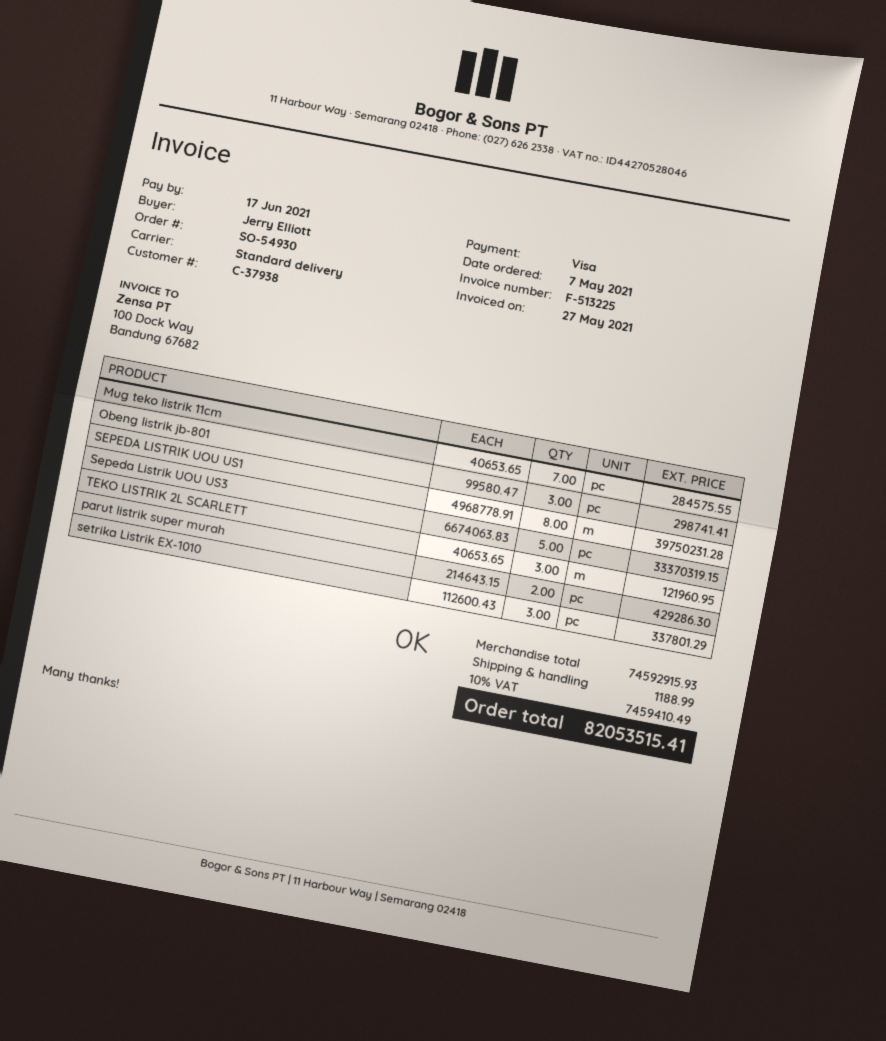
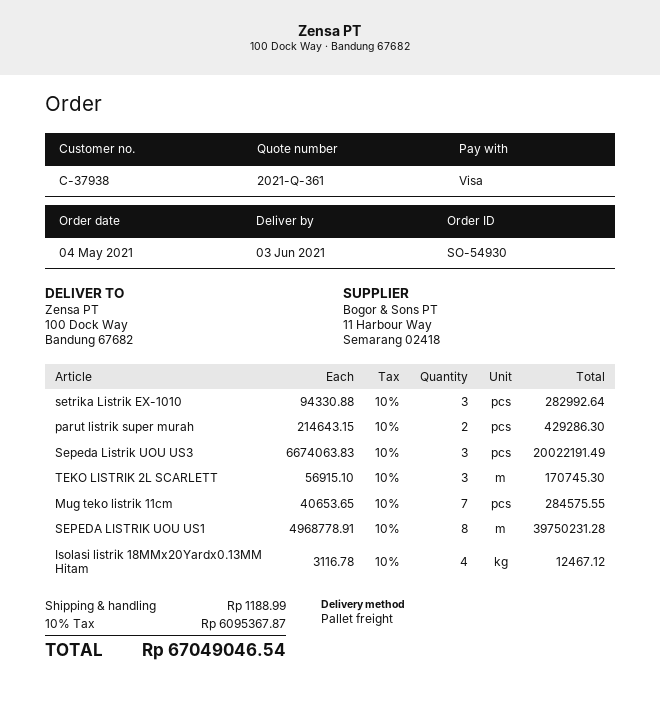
order date: 2021-05-07 -> 2021-05-04
shipping method: standard -> pallet freight
Obeng listrik jb-801: 3 x 99580.47 = 298741.41 -> none
Sepeda Listrik UOU US3: 5 x 6674063.83 = 33370319.15 -> 3 x 6674063.83 = 20022191.49
TEKO LISTRIK 2L SCARLETT: 3 x 40653.65 = 121960.95 -> 3 x 56915.10 = 170745.30
setrika Listrik EX-1010: 3 x 112600.43 = 337801.29 -> 3 x 94330.88 = 282992.64
Isolasi listrik 18MMx20Yardx0.13MM Hitam: none -> 4 x 3116.78 = 12467.12
tax: 10% = 7459410.49 -> 10% = 6095367.87
total: 82053515.41 -> 67049046.54

